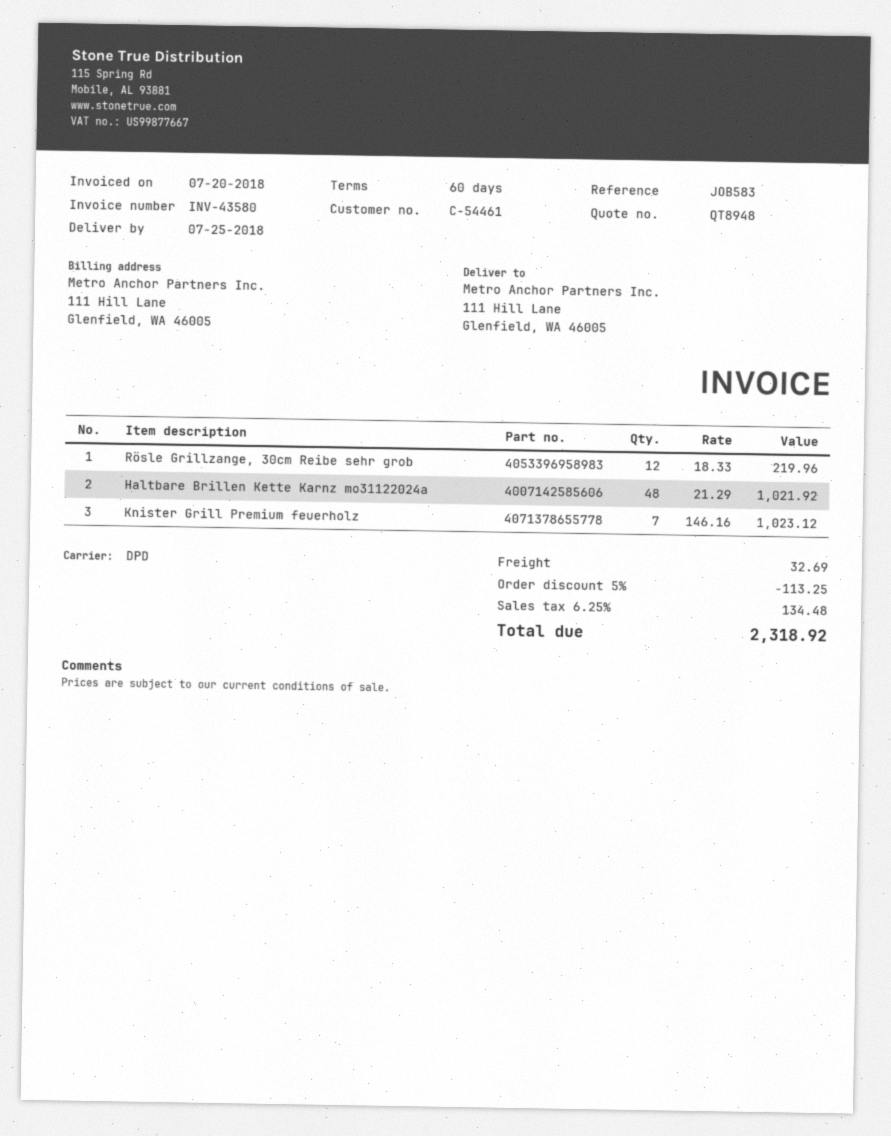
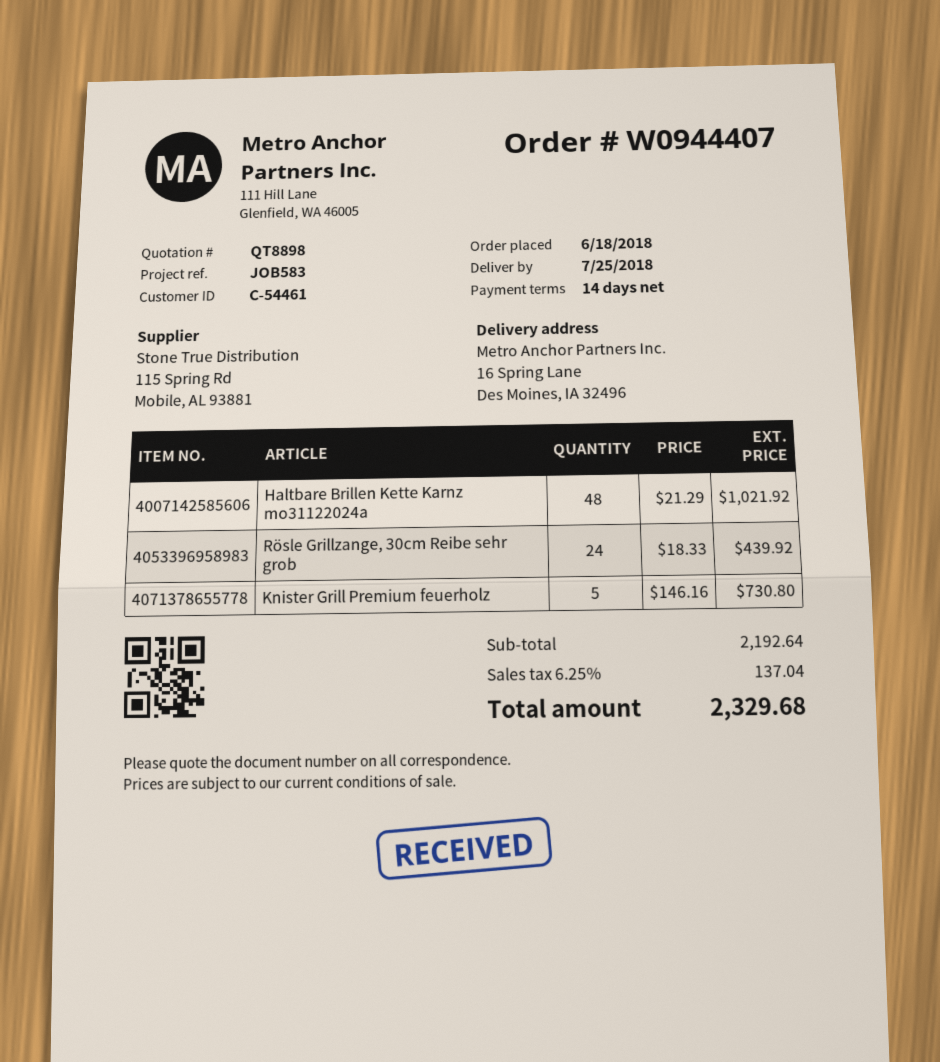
quote number: QT8948 -> QT8898
payment terms: 60 days -> 14 days
ship to: 111 Hill Lane, Glenfield, WA 46005 -> 16 Spring Lane, Des Moines, IA 32496
Rösle Grillzange, 30cm Reibe sehr grob: 12 x 18.33 = 219.96 -> 24 x 18.33 = 439.92
Knister Grill Premium feuerholz: 7 x 146.16 = 1023.12 -> 5 x 146.16 = 730.80
discount: 5% = 113.25 -> none
shipping: 32.69 -> none
tax: 6.25% = 134.48 -> 6.25% = 137.04
total: 2318.92 -> 2329.68

